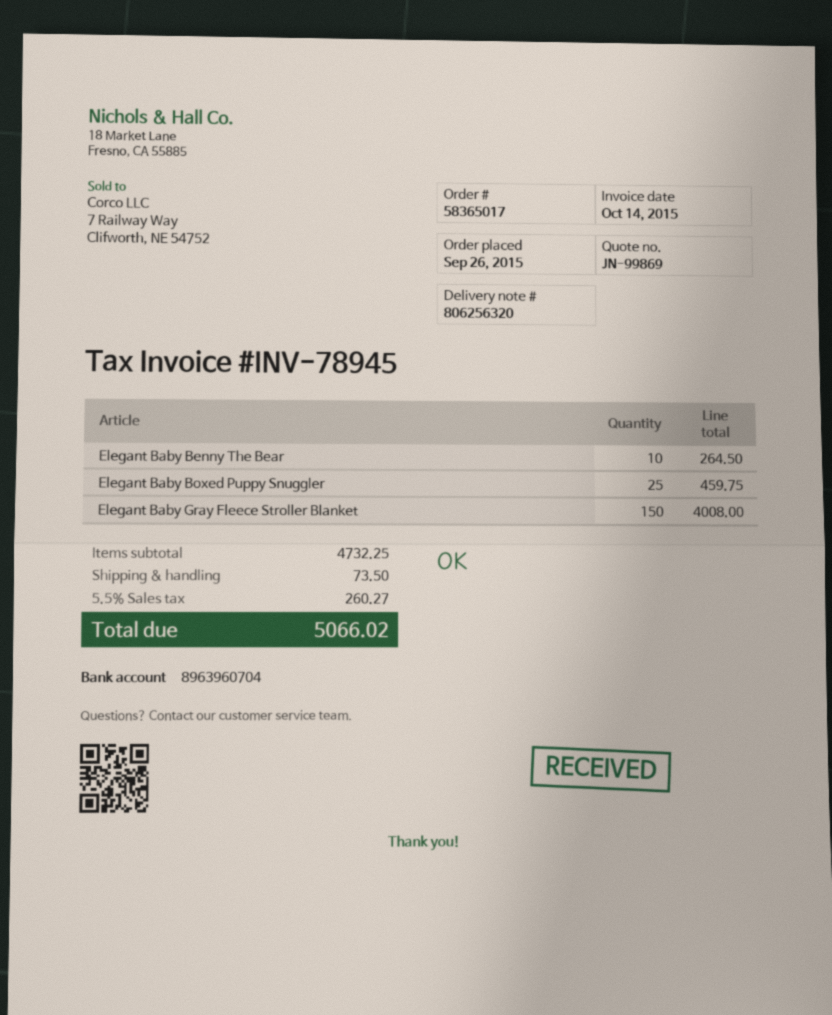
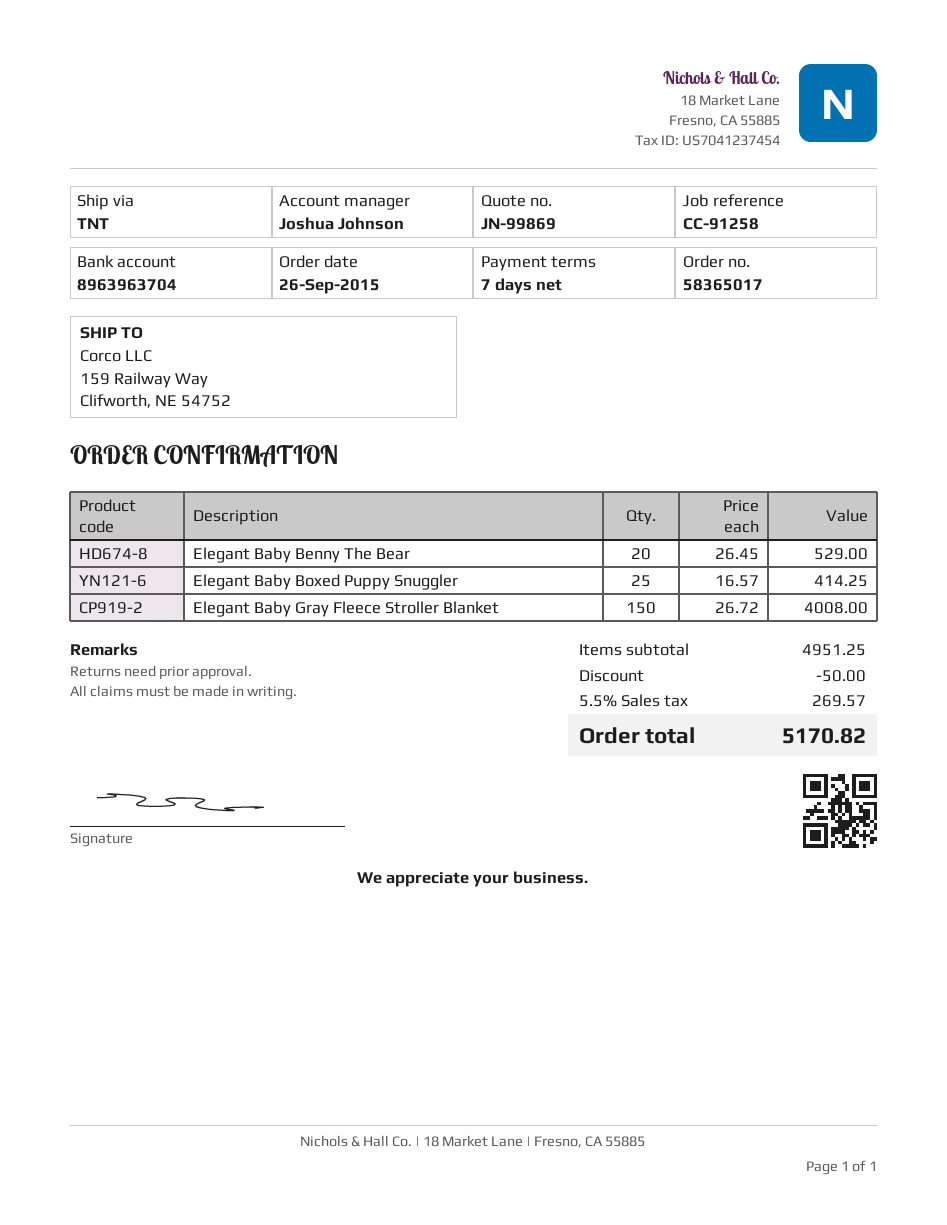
bank account: 8963960704 -> 8963963704
Elegant Baby Benny The Bear: 10 for 264.50 -> 20 for 529.00
Elegant Baby Boxed Puppy Snuggler: 25 for 459.75 -> 25 for 414.25
subtotal: 4732.25 -> 4951.25
discount: none -> 50.00
shipping: 73.50 -> none
tax: 5.5% = 260.27 -> 5.5% = 269.57
total: 5066.02 -> 5170.82

